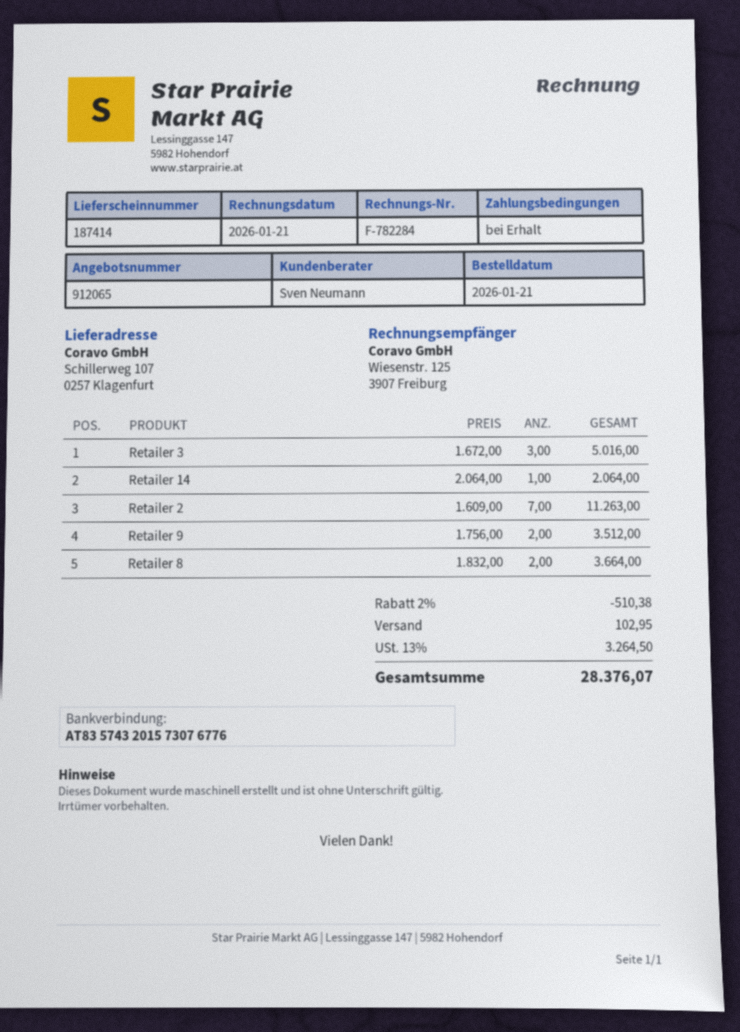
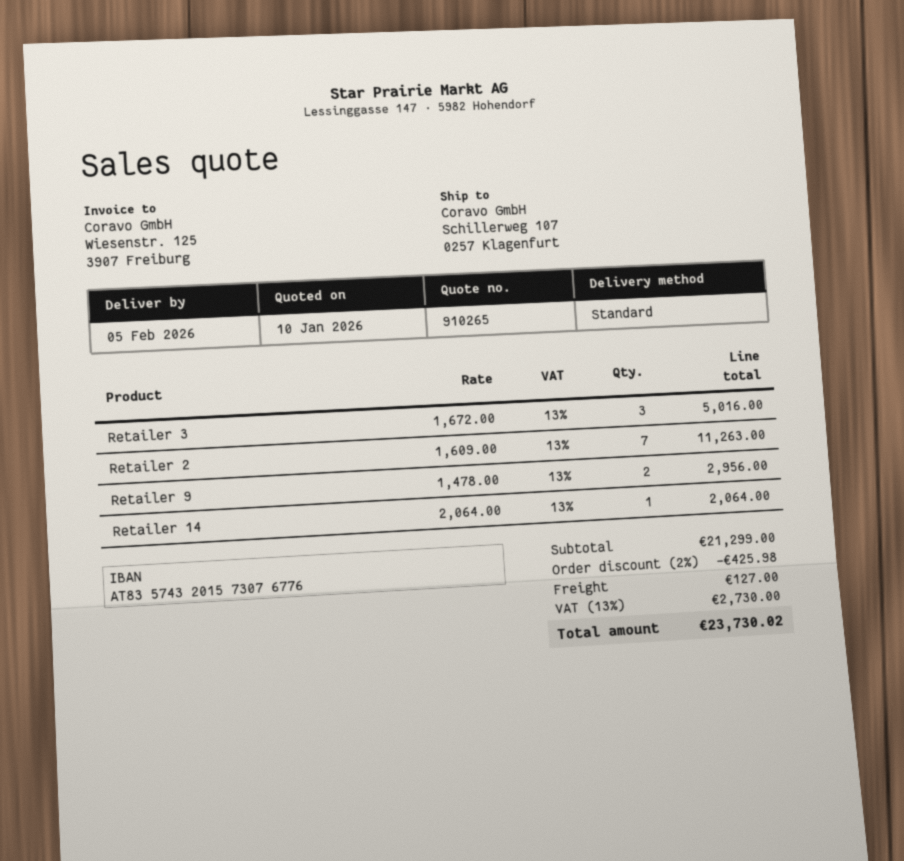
quote number: 912065 -> 910265
Retailer 9: 2 x 1756.00 = 3512.00 -> 2 x 1478.00 = 2956.00
Retailer 8: 2 x 1832.00 = 3664.00 -> none
discount: 2% = 510.38 -> 2% = 425.98
shipping: 102.95 -> 127.00
tax: 13% = 3264.50 -> 13% = 2730.00
total: 28376.07 -> 23730.02

